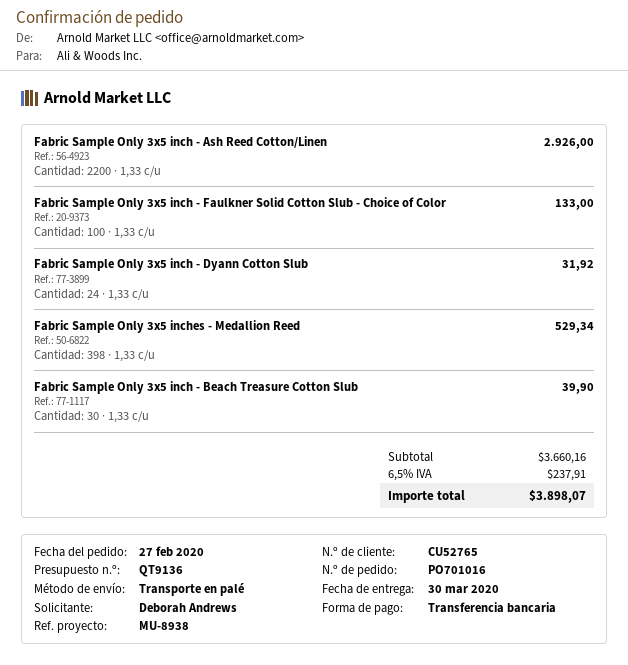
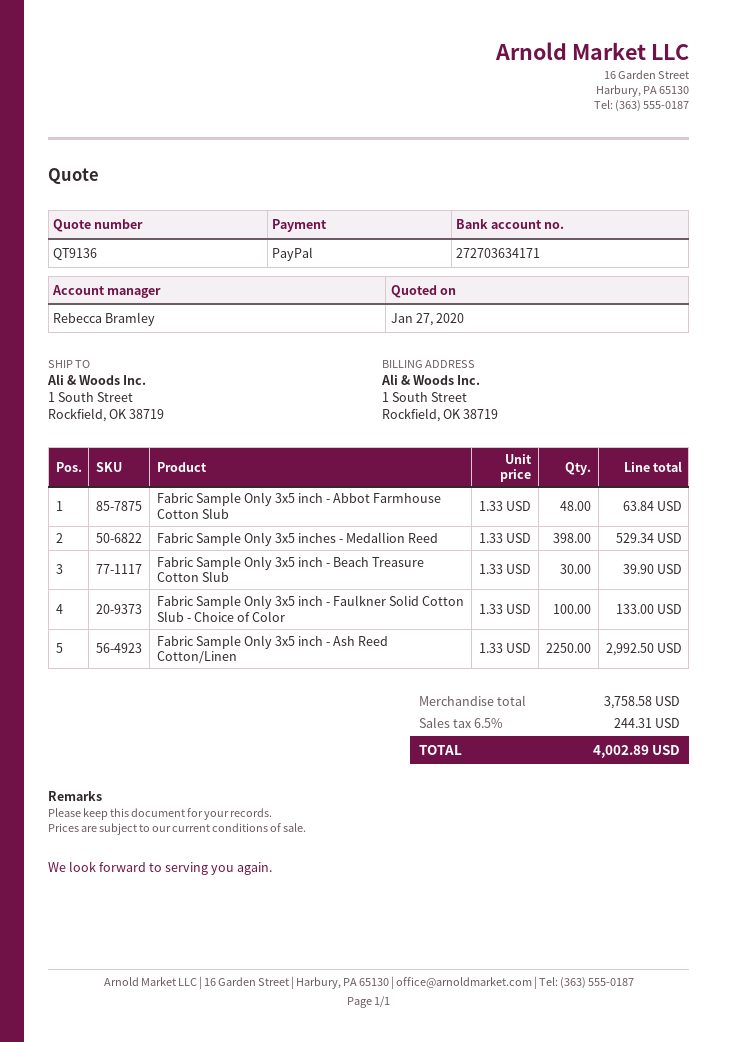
payment method: bank transfer -> PayPal
Fabric Sample Only 3x5 inch - Ash Reed Cotton/Linen: 2200 x 1.33 = 2926.00 -> 2250 x 1.33 = 2992.50
Fabric Sample Only 3x5 inch - Dyann Cotton Slub: 24 x 1.33 = 31.92 -> none
Fabric Sample Only 3x5 inch - Abbot Farmhouse Cotton Slub: none -> 48 x 1.33 = 63.84
subtotal: 3660.16 -> 3758.58
tax: 6.5% = 237.91 -> 6.5% = 244.31
total: 3898.07 -> 4002.89

